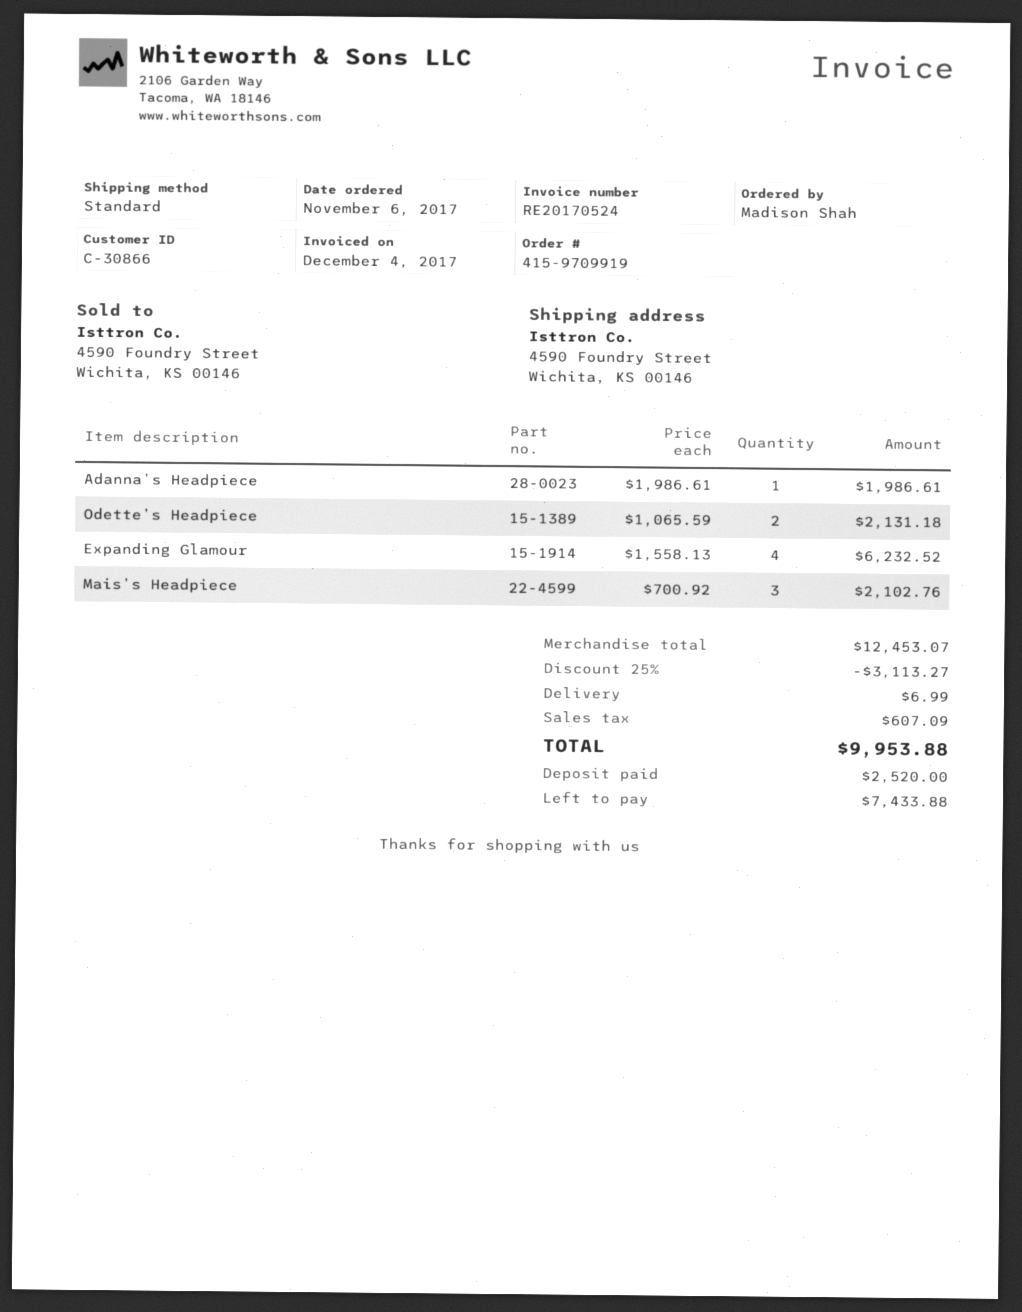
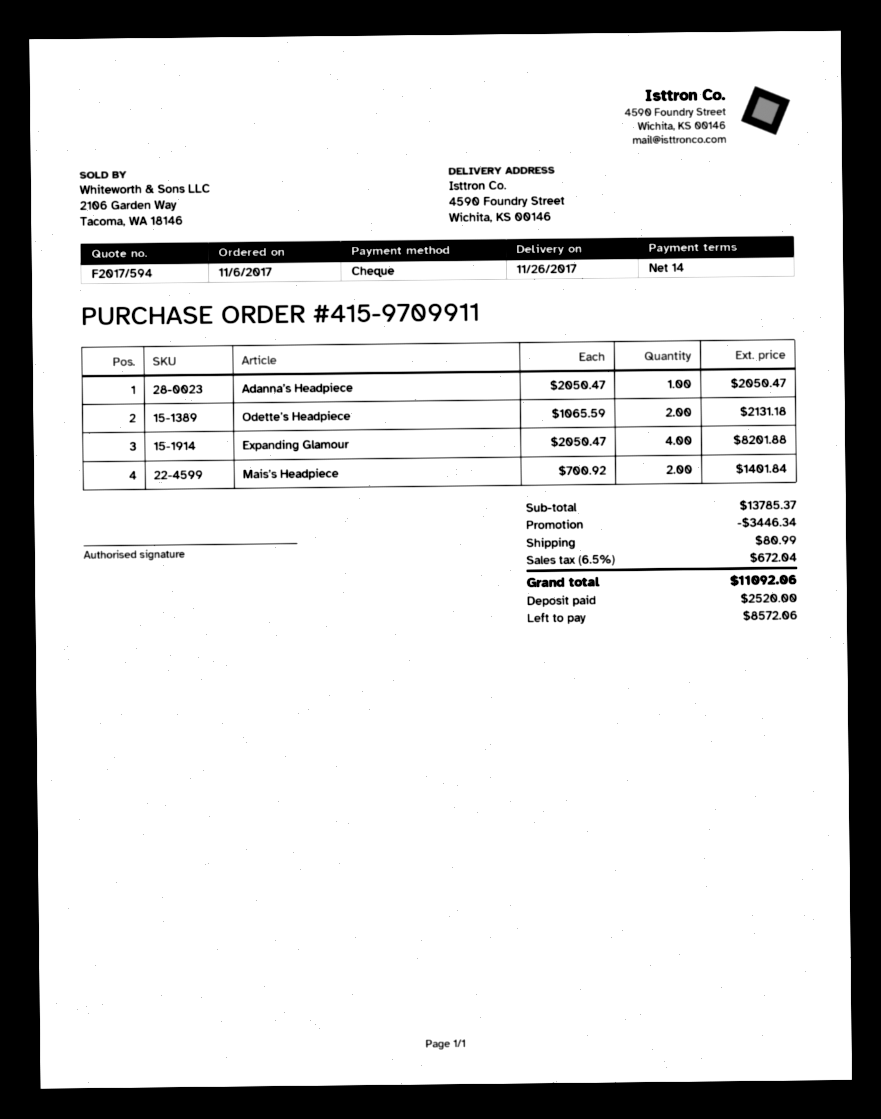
order number: 415-9709919 -> 415-9709911
Adanna’s Headpiece: 1 x 1986.61 = 1986.61 -> 1 x 2050.47 = 2050.47
Expanding Glamour: 4 x 1558.13 = 6232.52 -> 4 x 2050.47 = 8201.88
Mais’s Headpiece: 3 x 700.92 = 2102.76 -> 2 x 700.92 = 1401.84
subtotal: 12453.07 -> 13785.37
discount: 3113.27 -> 3446.34
shipping: 6.99 -> 80.99
tax: 607.09 -> 672.04
total: 9953.88 -> 11092.06
balance: 7433.88 -> 8572.06

